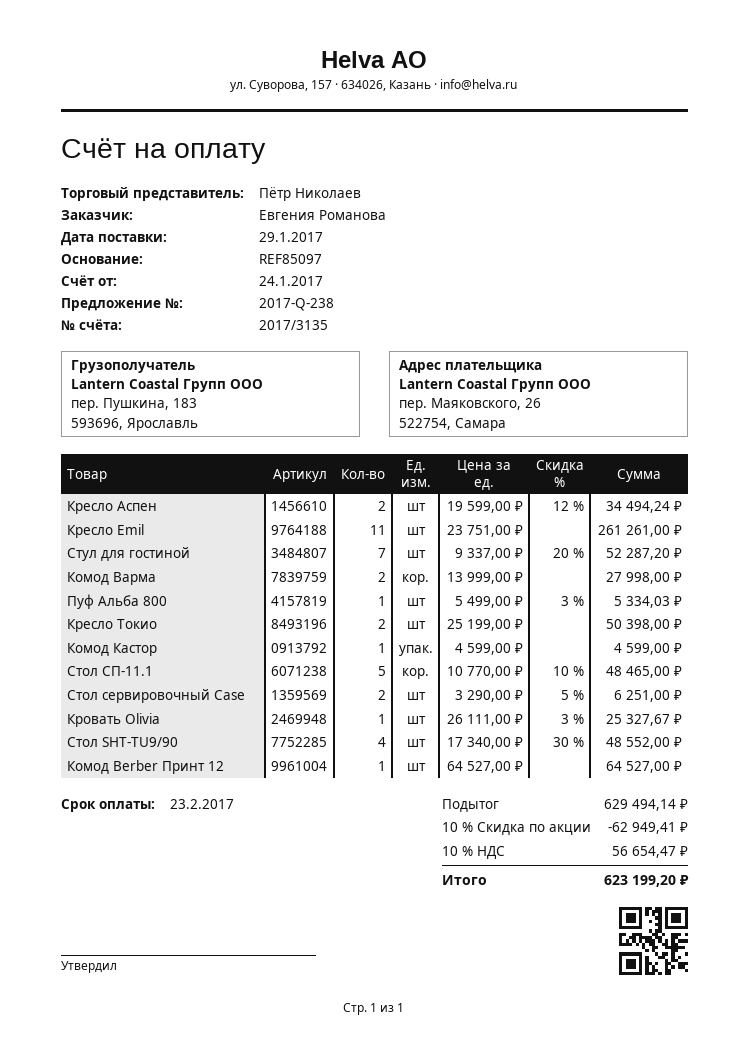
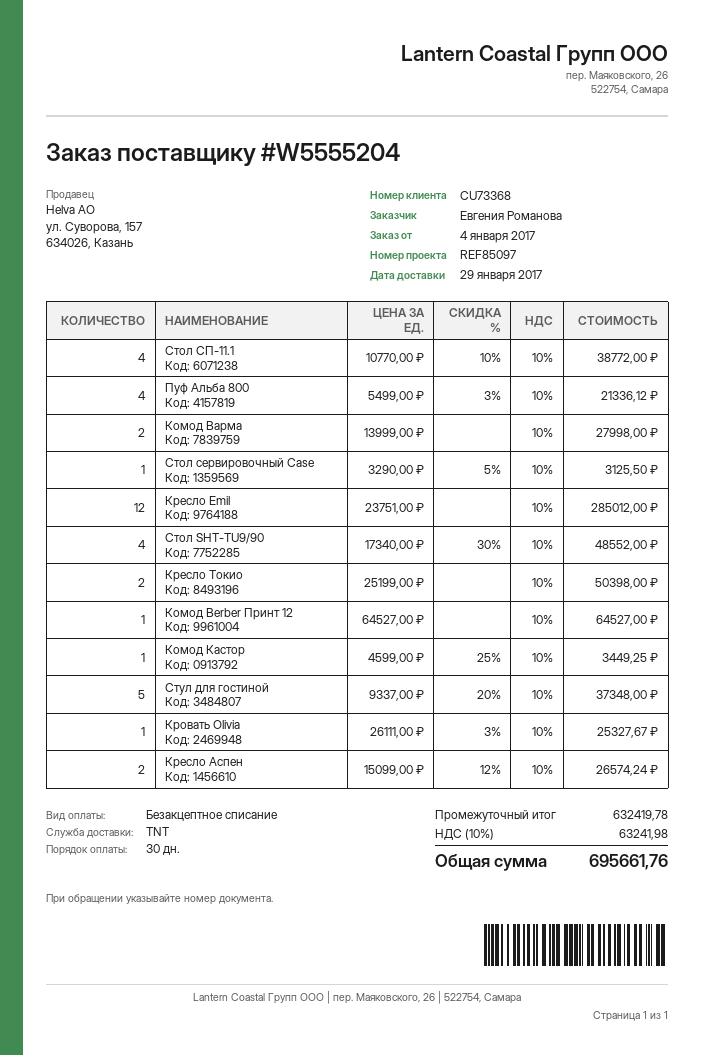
Кресло Аспен: 2 x 19599.00 - 12% = 34494.24 -> 2 x 15099.00 - 12% = 26574.24
Кресло Emil: 11 x 23751.00 = 261261.00 -> 12 x 23751.00 = 285012.00
Стул для гостиной: 7 x 9337.00 - 20% = 52287.20 -> 5 x 9337.00 - 20% = 37348.00
Пуф Альба 800: 1 x 5499.00 - 3% = 5334.03 -> 4 x 5499.00 - 3% = 21336.12
Комод Кастор: 1 x 4599.00 = 4599.00 -> 1 x 4599.00 - 25% = 3449.25
Стол СП-11.1: 5 x 10770.00 - 10% = 48465.00 -> 4 x 10770.00 - 10% = 38772.00
Стол сервировочный Case: 2 x 3290.00 - 5% = 6251.00 -> 1 x 3290.00 - 5% = 3125.50
subtotal: 629494.14 -> 632419.78
discount: 10% = 62949.41 -> none
tax: 10% = 56654.47 -> 10% = 63241.98
total: 623199.20 -> 695661.76

